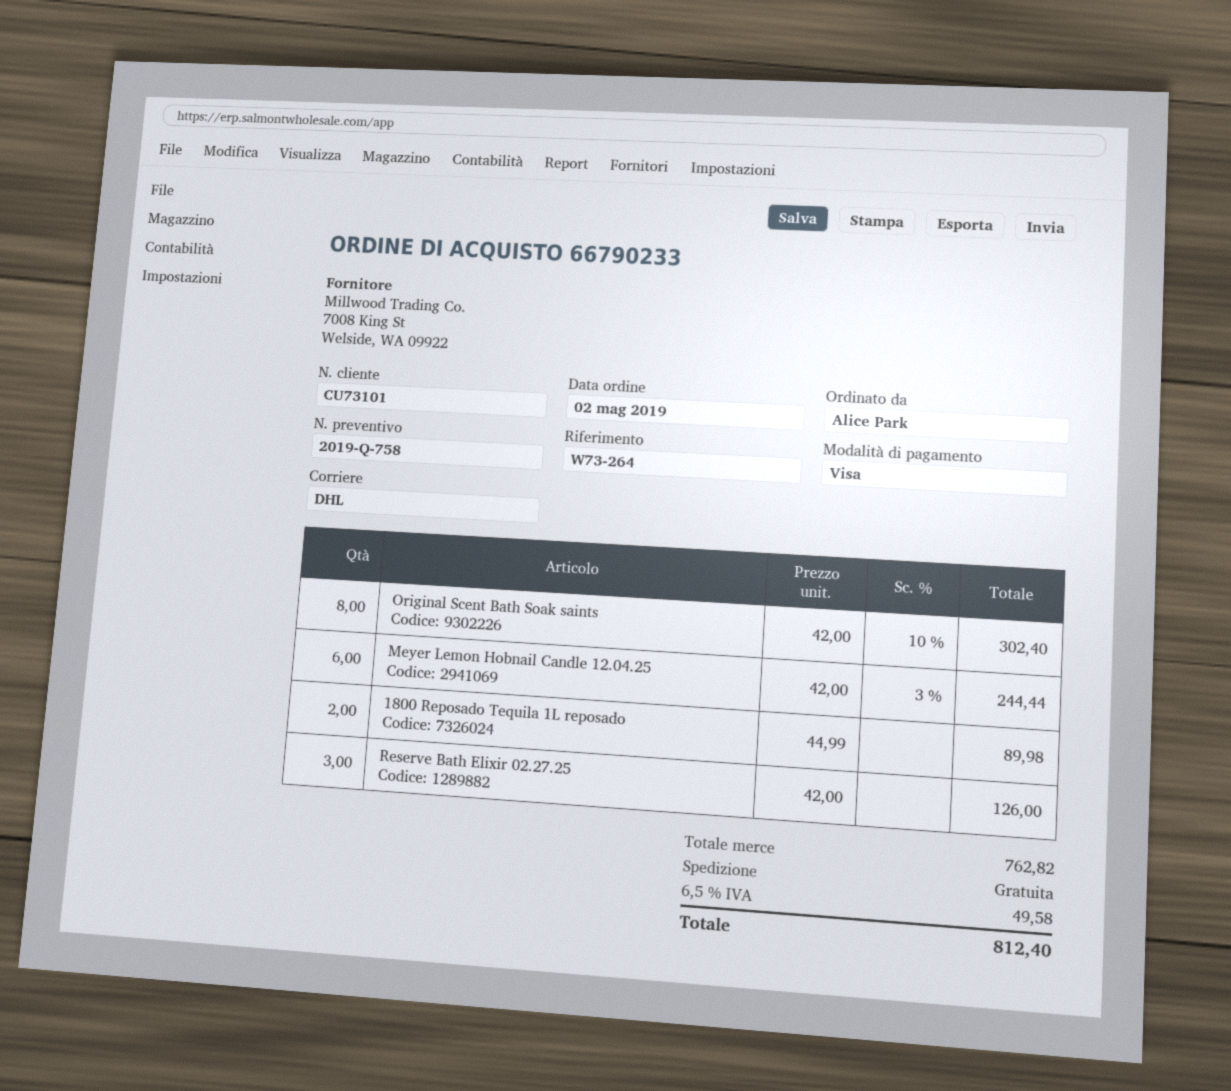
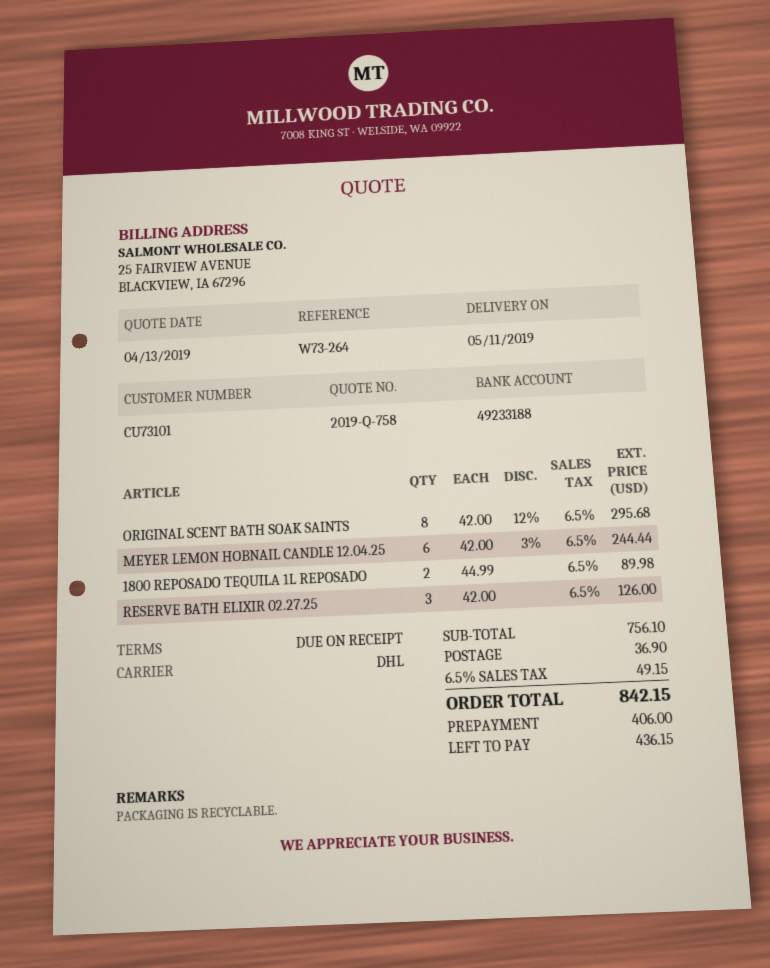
Original Scent Bath Soak saints: 8 x 42.00 - 10% = 302.40 -> 8 x 42.00 - 12% = 295.68
subtotal: 762.82 -> 756.10
shipping: 0.00 -> 36.90
tax: 6.5% = 49.58 -> 6.5% = 49.15
total: 812.40 -> 842.15

